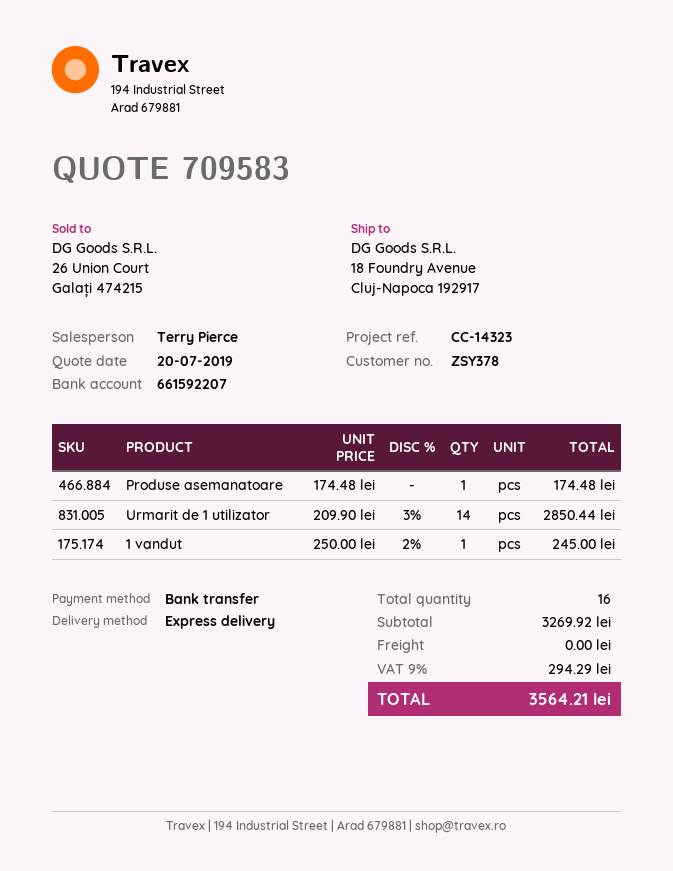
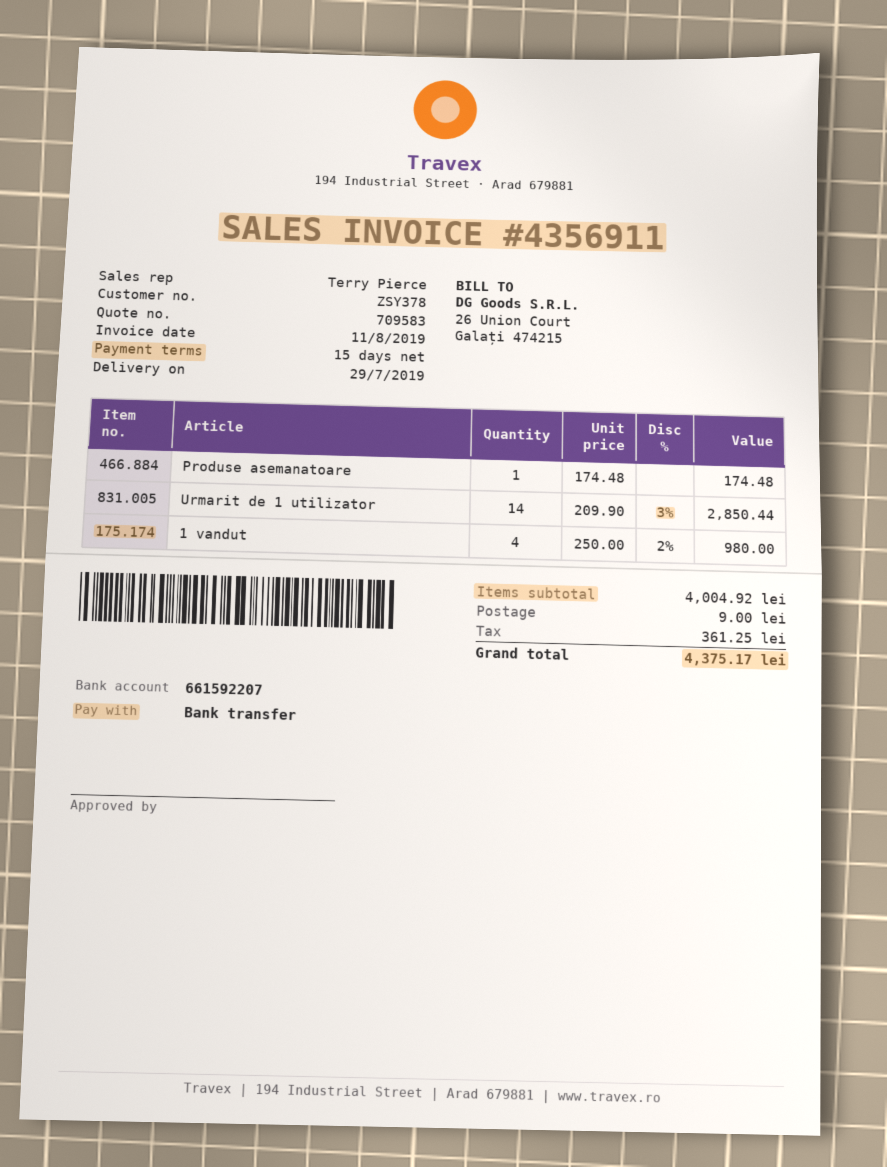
1 vandut: 1 x 250.00 - 2% = 245.00 -> 4 x 250.00 - 2% = 980.00
subtotal: 3269.92 -> 4004.92
shipping: 0.00 -> 9.00
tax: 294.29 -> 361.25
total: 3564.21 -> 4375.17

